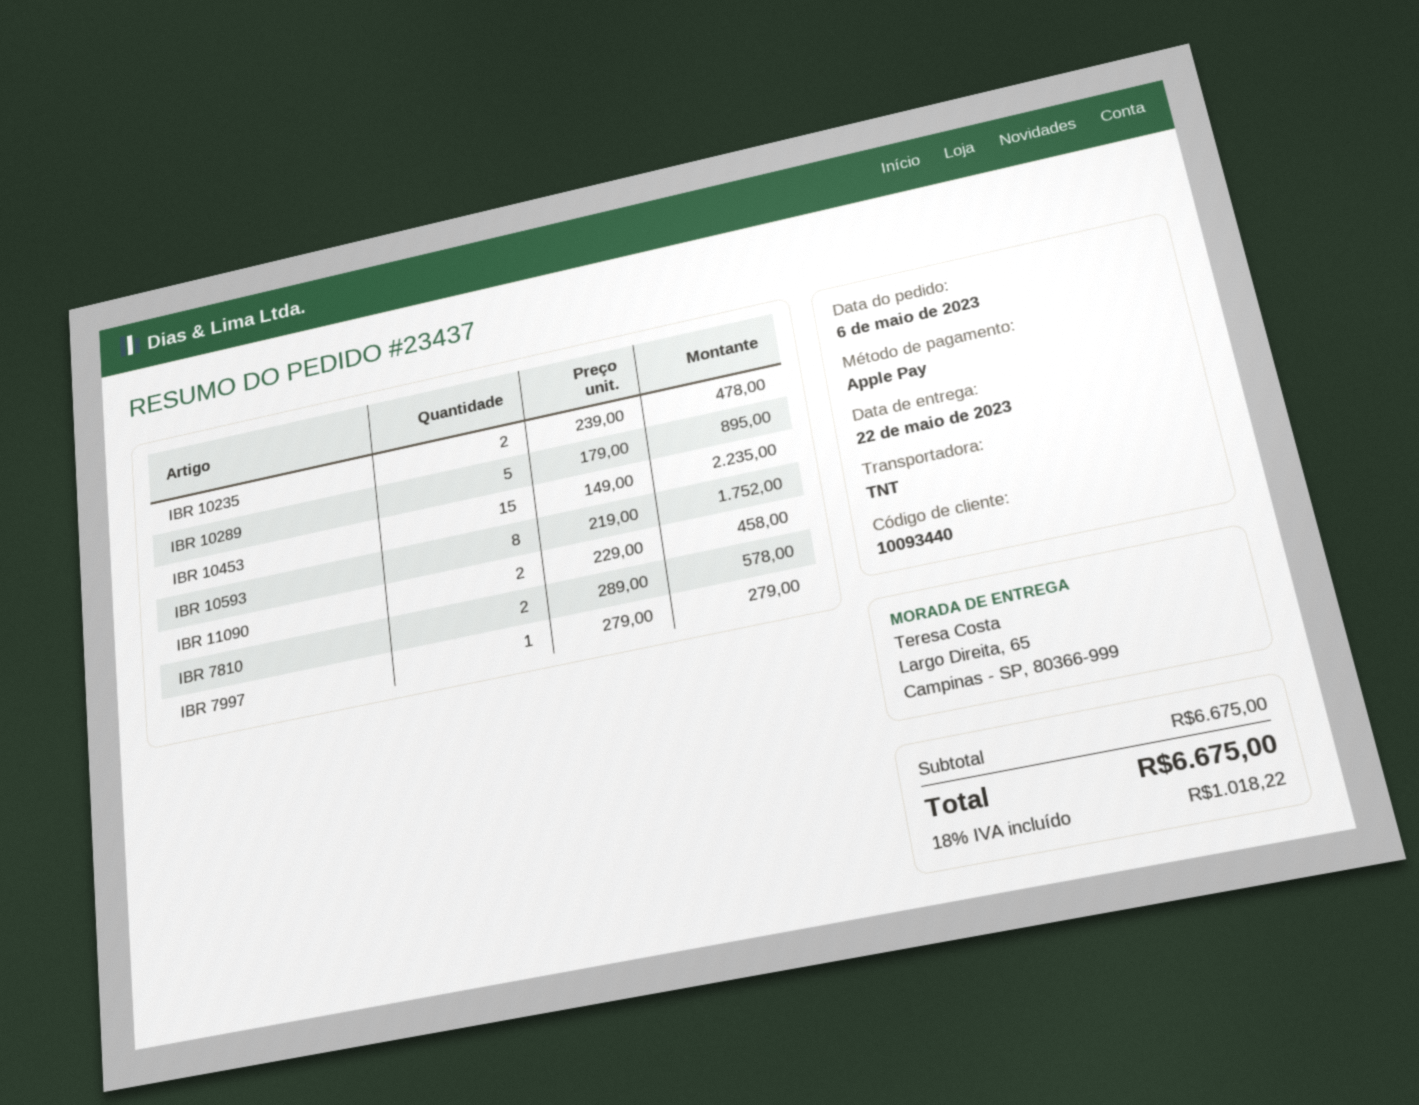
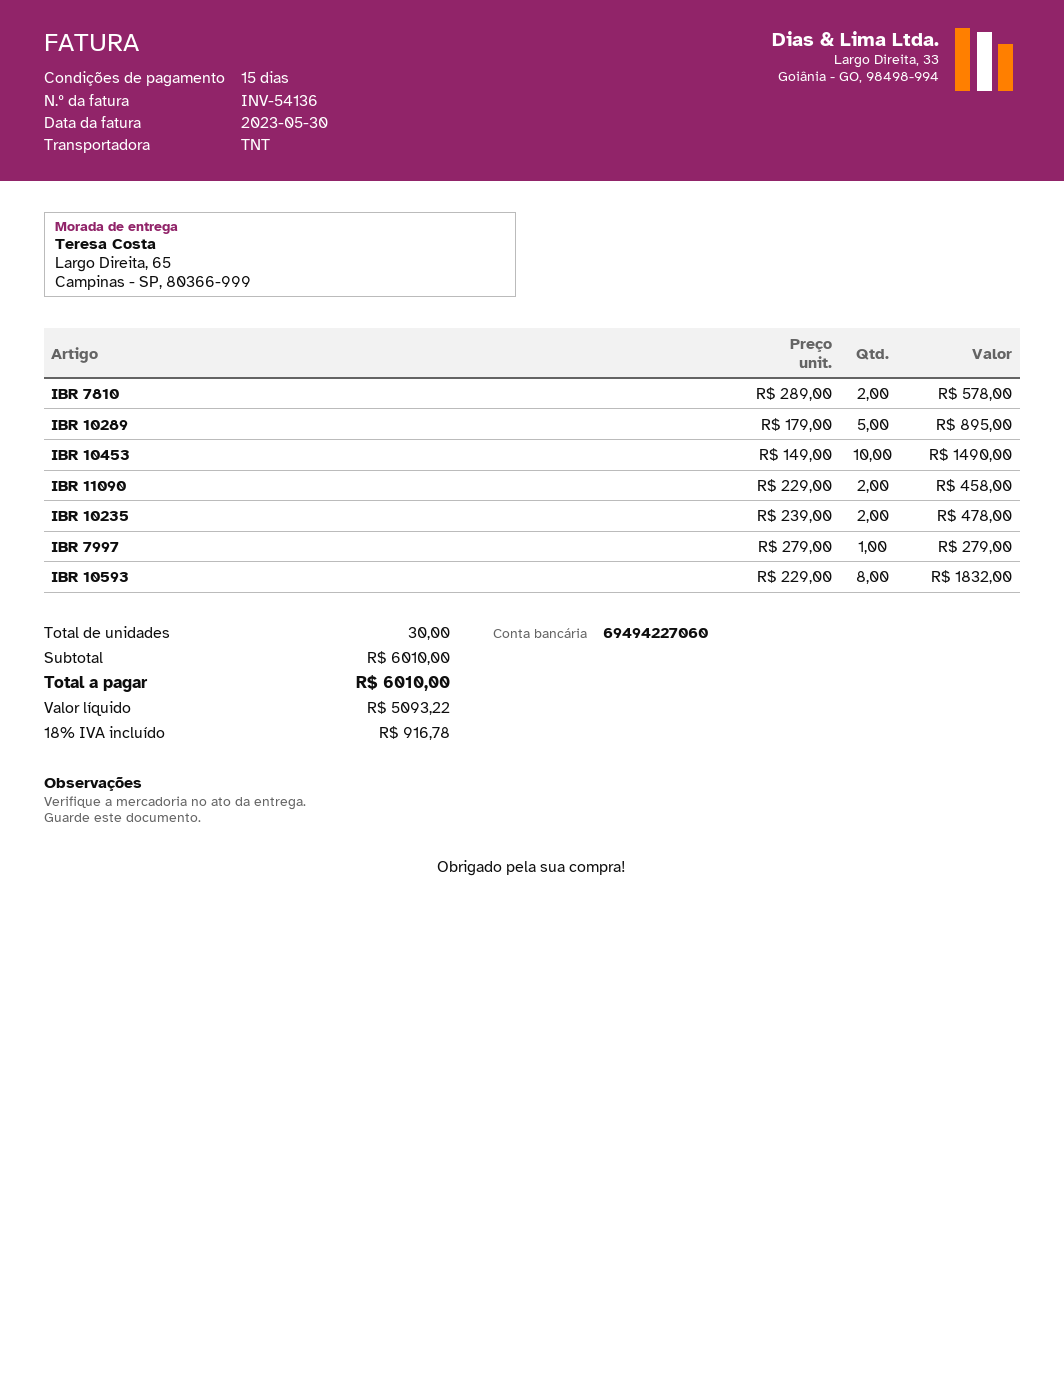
IBR 10453: 15 x 149.00 = 2235.00 -> 10 x 149.00 = 1490.00
IBR 10593: 8 x 219.00 = 1752.00 -> 8 x 229.00 = 1832.00
subtotal: 6675.00 -> 6010.00
tax: 18% = 1018.22 -> 18% = 916.78
total: 6675.00 -> 6010.00

